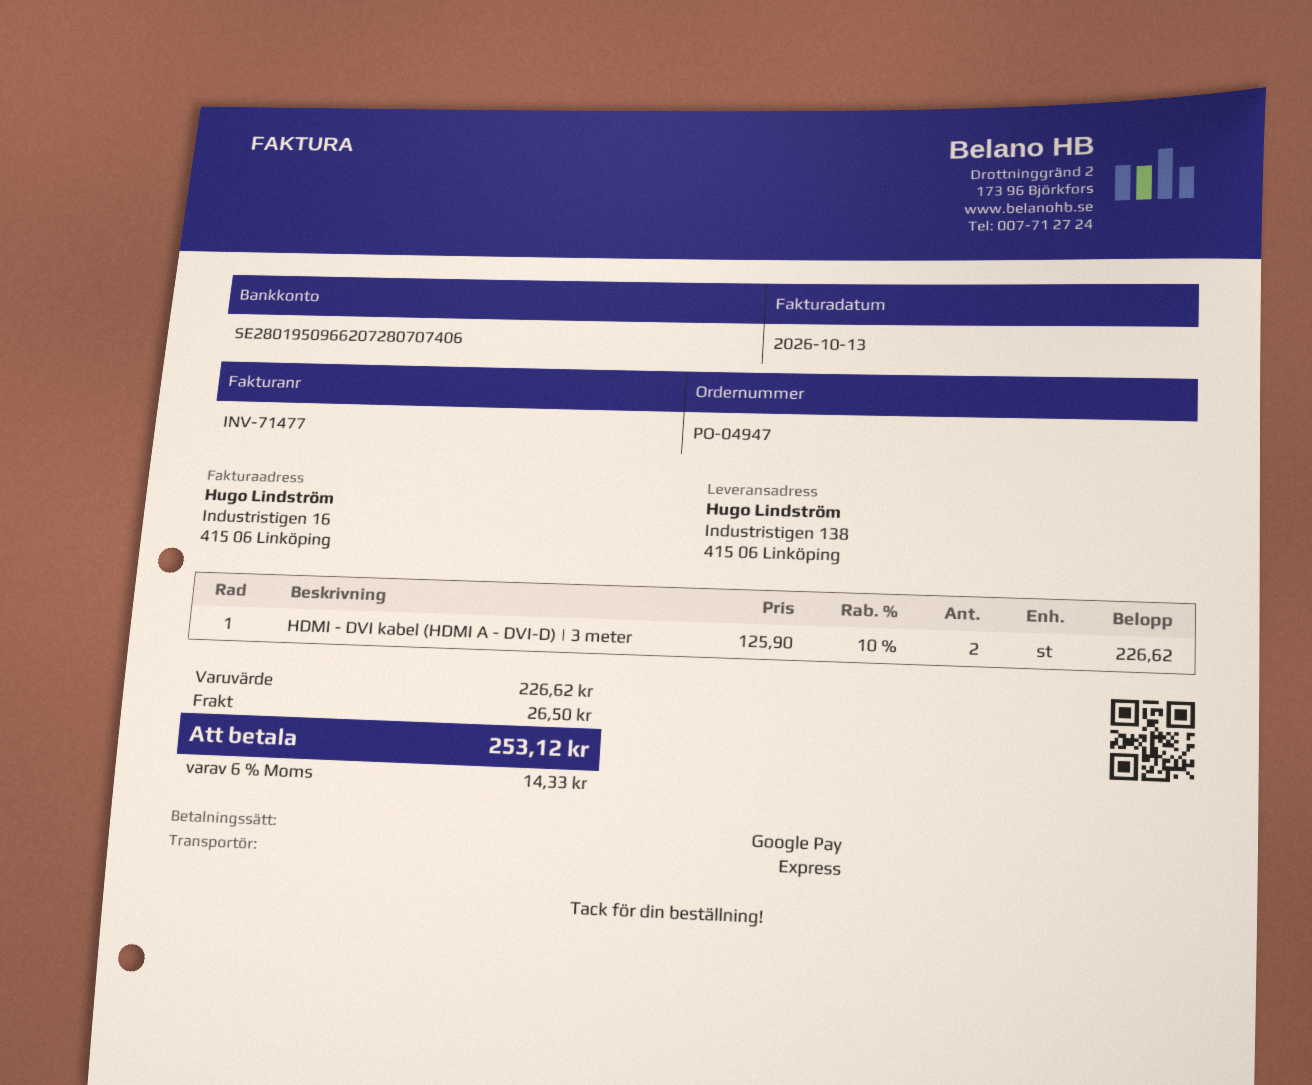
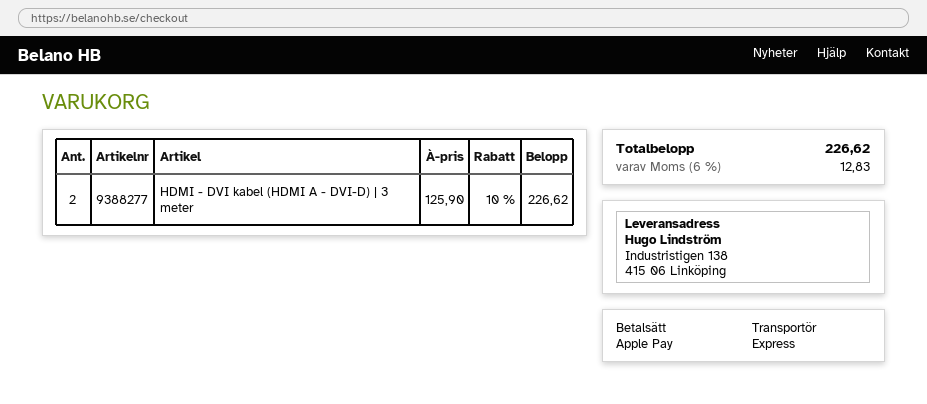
payment method: Google Pay -> Apple Pay
shipping: 26.50 -> none
tax: 6% = 14.33 -> 6% = 12.83
total: 253.12 -> 226.62

